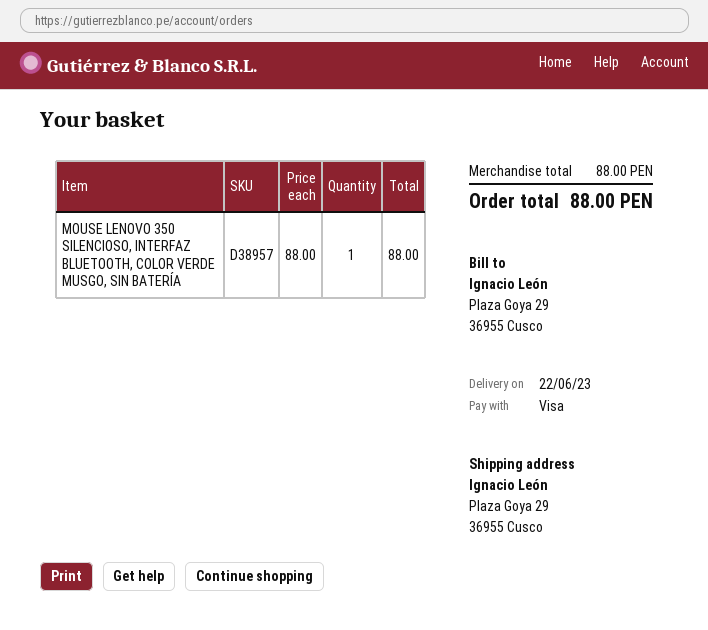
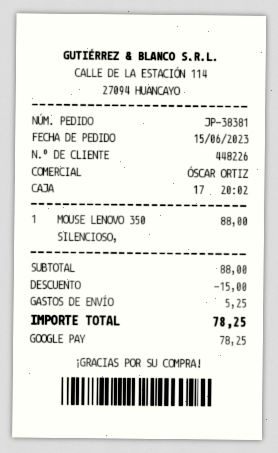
payment method: Visa -> Google Pay
discount: none -> 15.00
shipping: none -> 5.25
total: 88.00 -> 78.25

